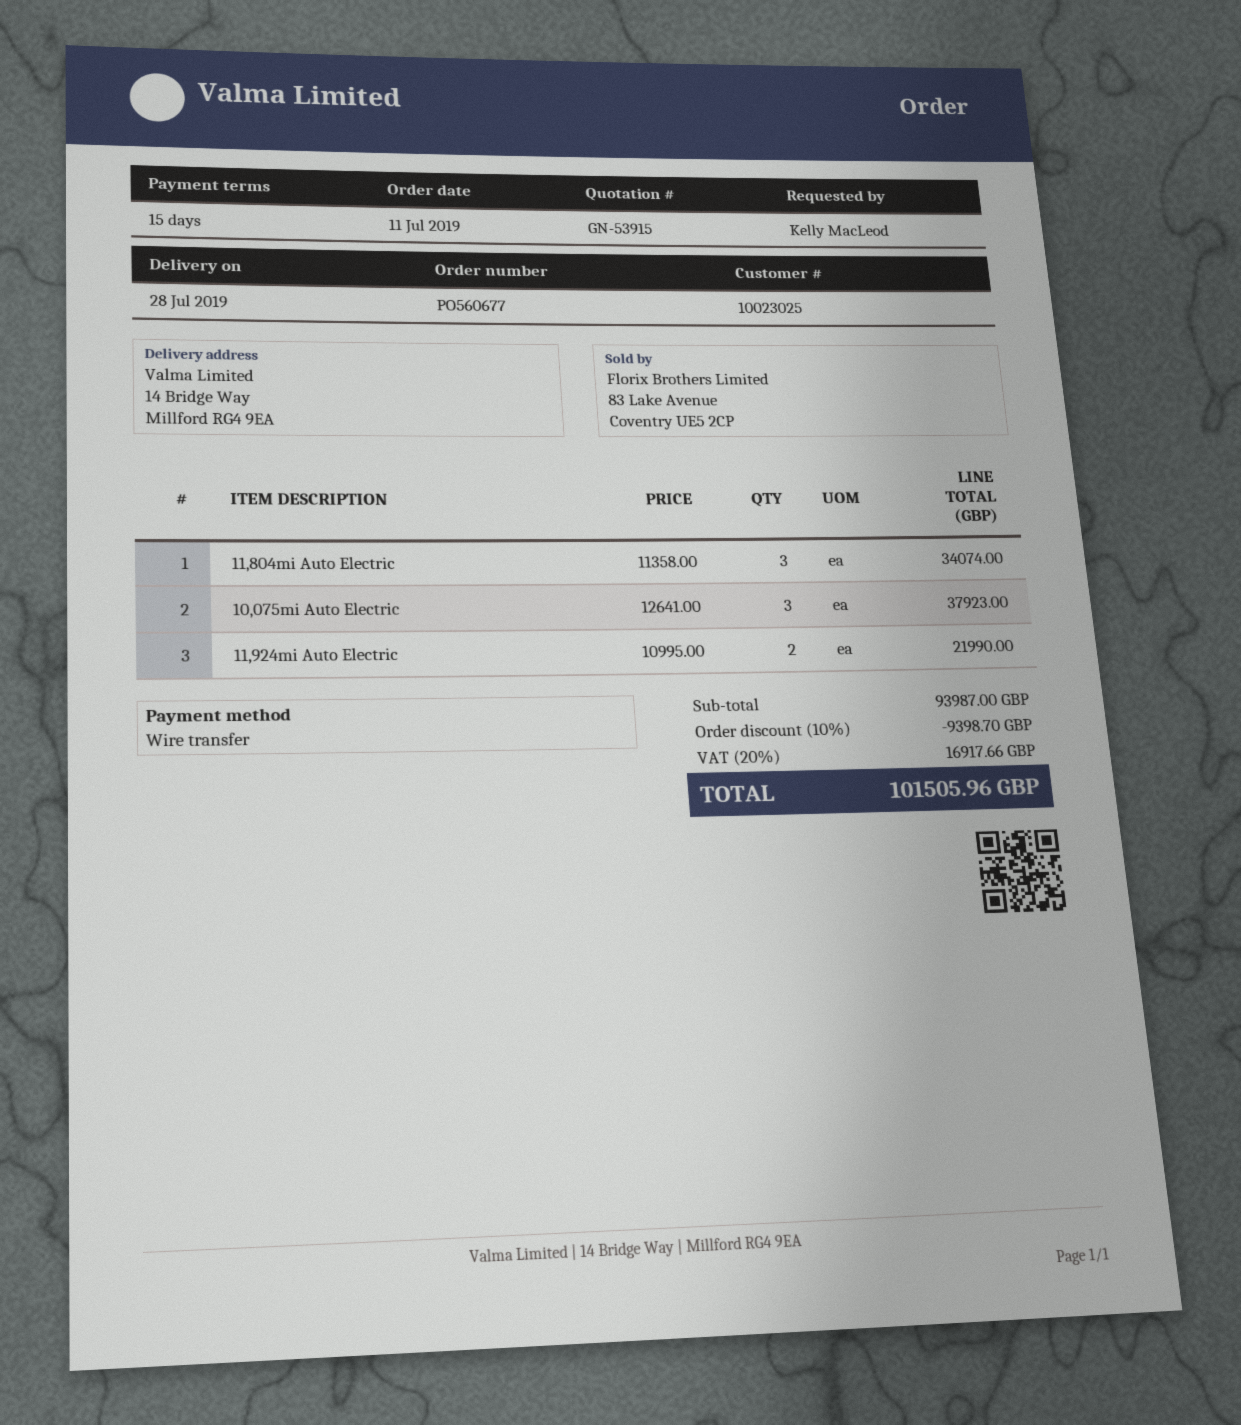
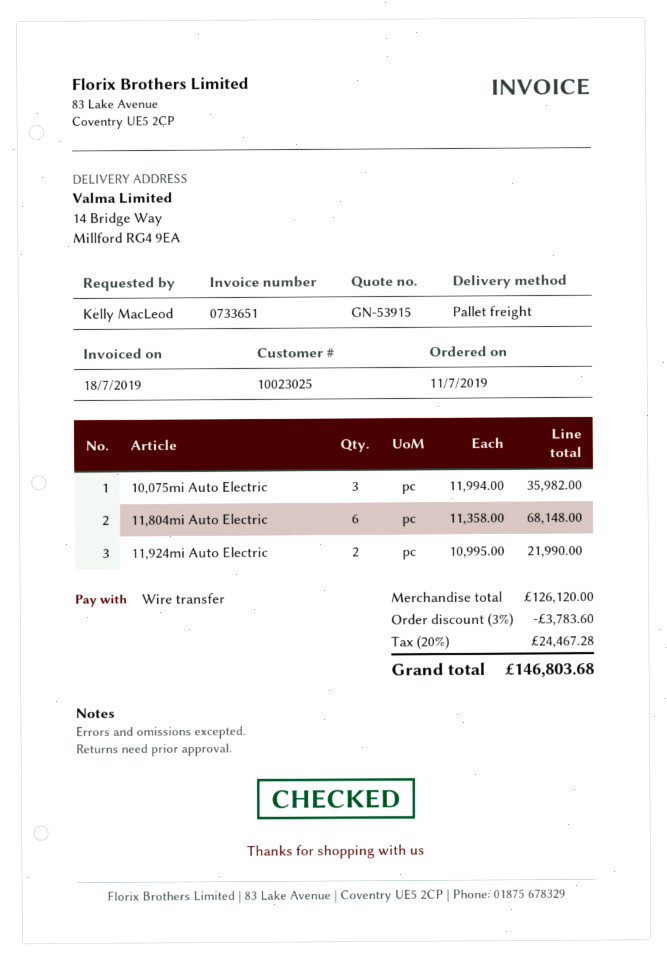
11,804mi Auto Electric: 3 x 11358.00 = 34074.00 -> 6 x 11358.00 = 68148.00
10,075mi Auto Electric: 3 x 12641.00 = 37923.00 -> 3 x 11994.00 = 35982.00
subtotal: 93987.00 -> 126120.00
discount: 10% = 9398.70 -> 3% = 3783.60
tax: 20% = 16917.66 -> 20% = 24467.28
total: 101505.96 -> 146803.68

